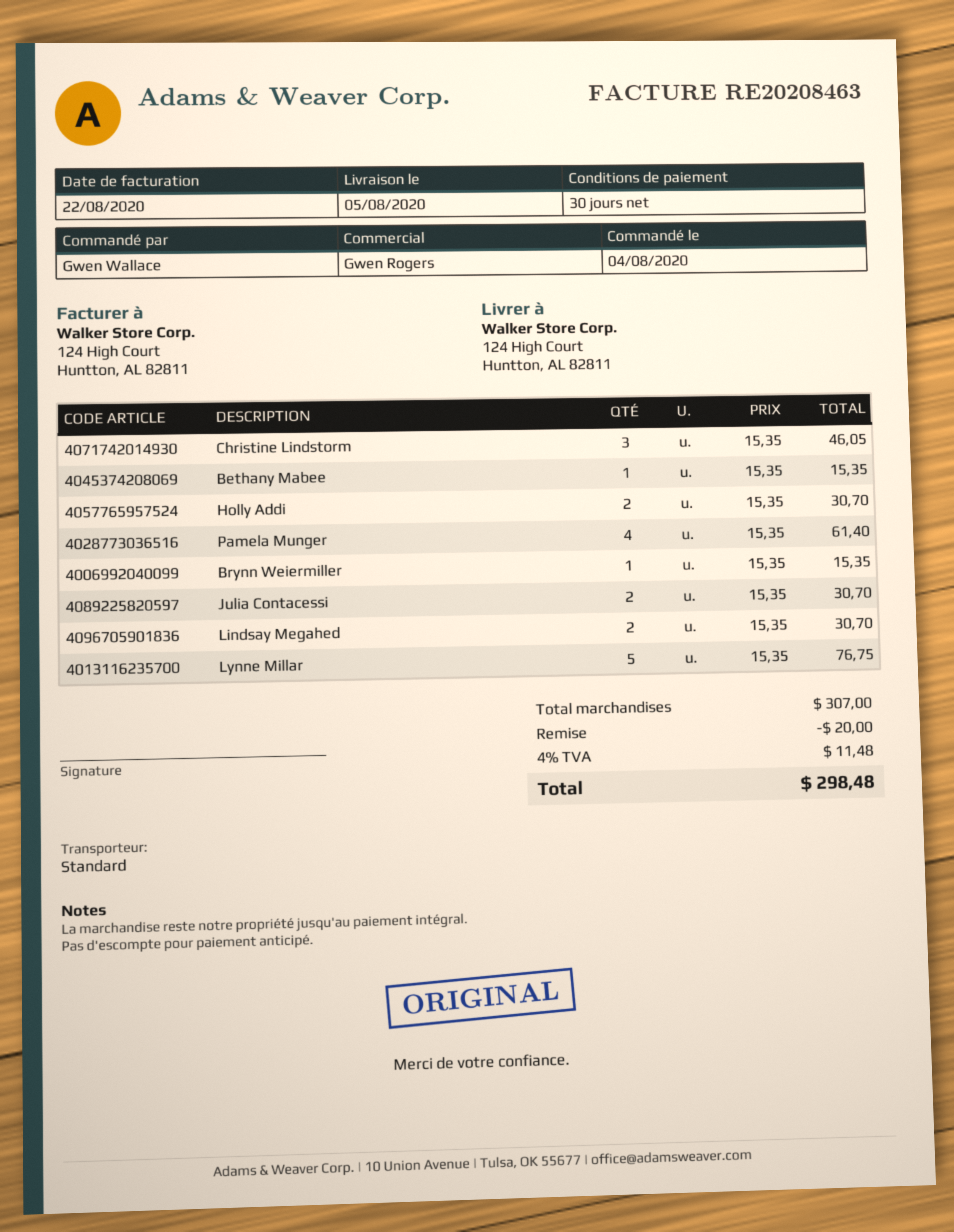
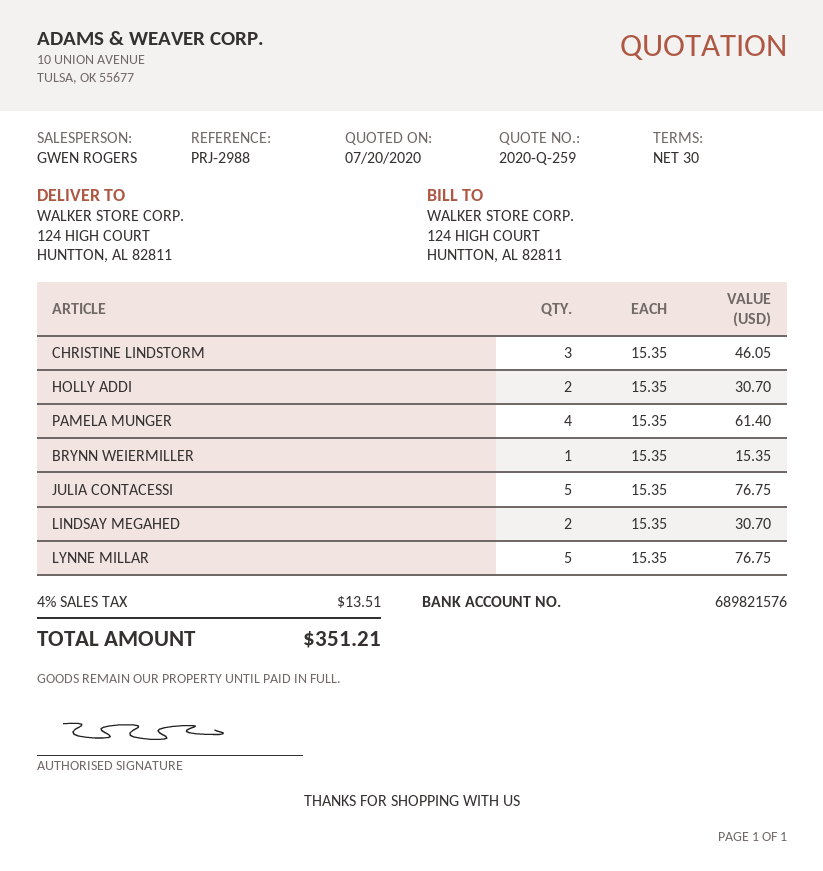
Bethany Mabee: 1 x 15.35 = 15.35 -> none
Julia Contacessi: 2 x 15.35 = 30.70 -> 5 x 15.35 = 76.75
discount: 20.00 -> none
tax: 4% = 11.48 -> 4% = 13.51
total: 298.48 -> 351.21

